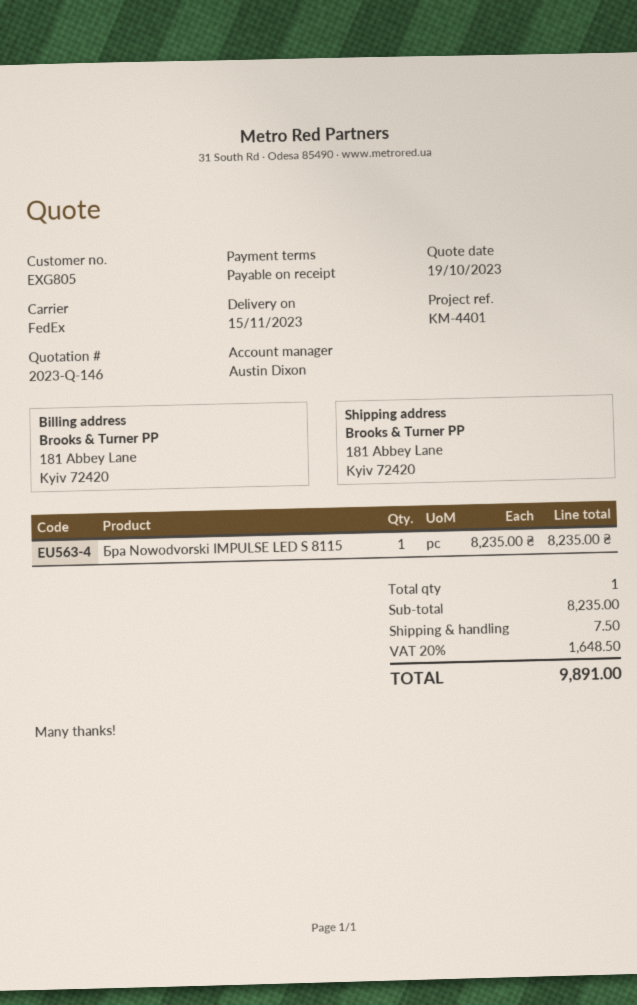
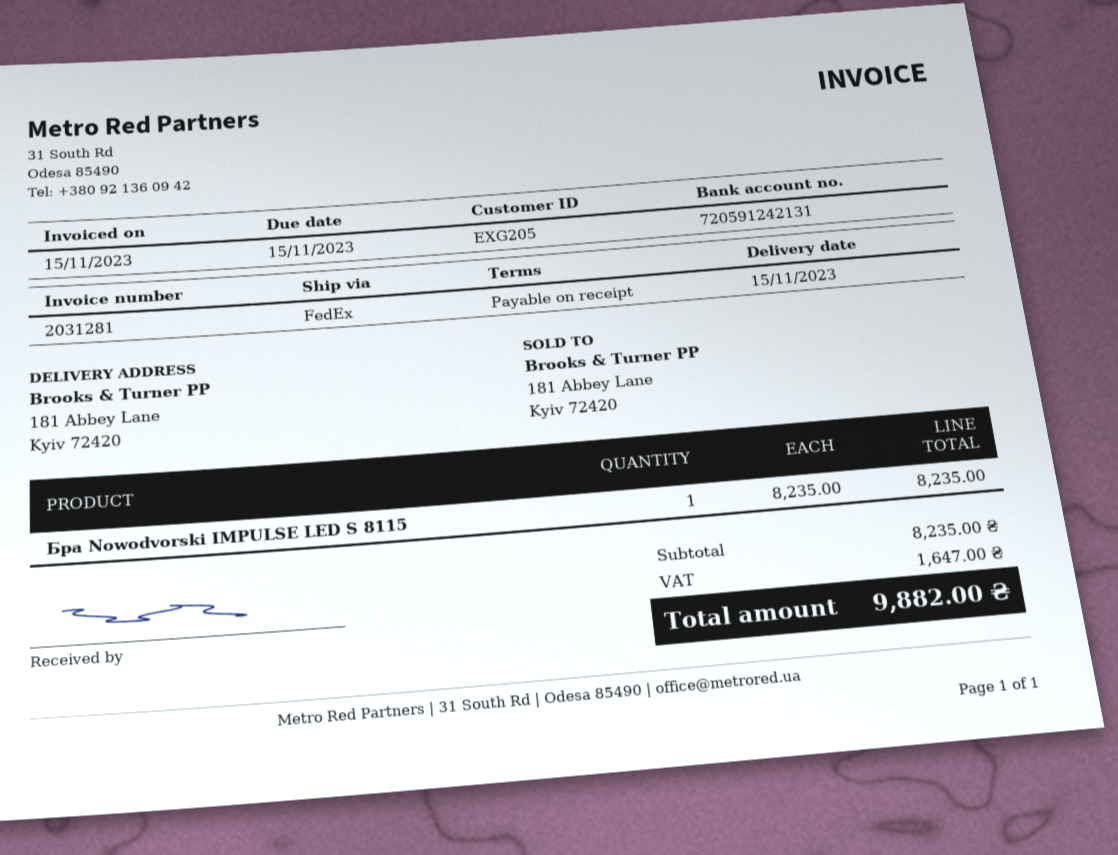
customer number: EXG805 -> EXG205
shipping: 7.50 -> none
tax: 1648.50 -> 1647.00
total: 9891.00 -> 9882.00

